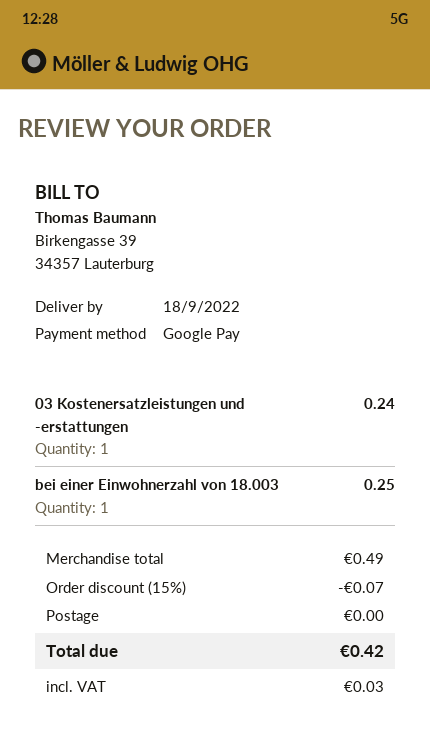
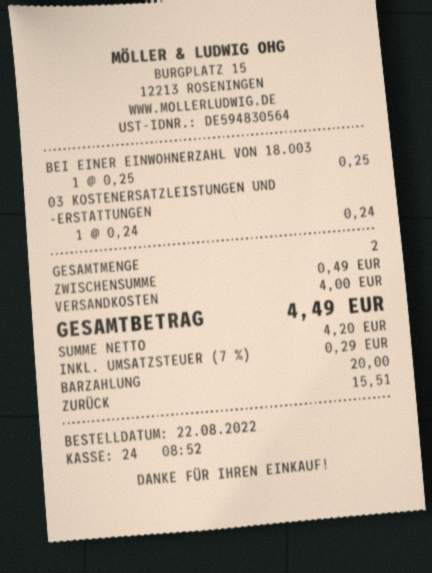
payment method: Google Pay -> cash
discount: 15% = 0.07 -> none
shipping: 0.00 -> 4.00
tax: 0.03 -> 0.29
total: 0.42 -> 4.49

